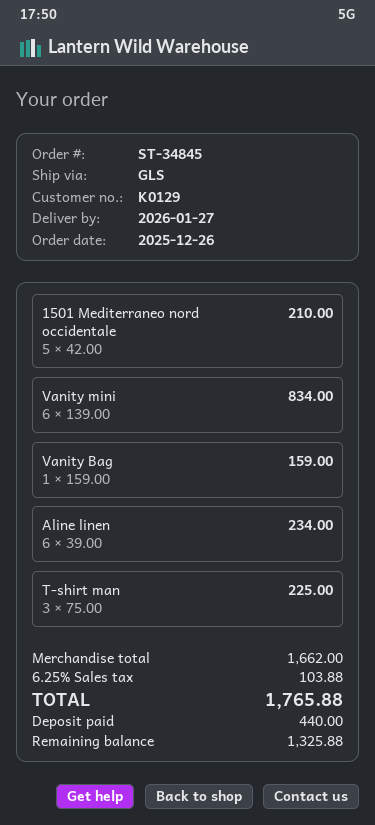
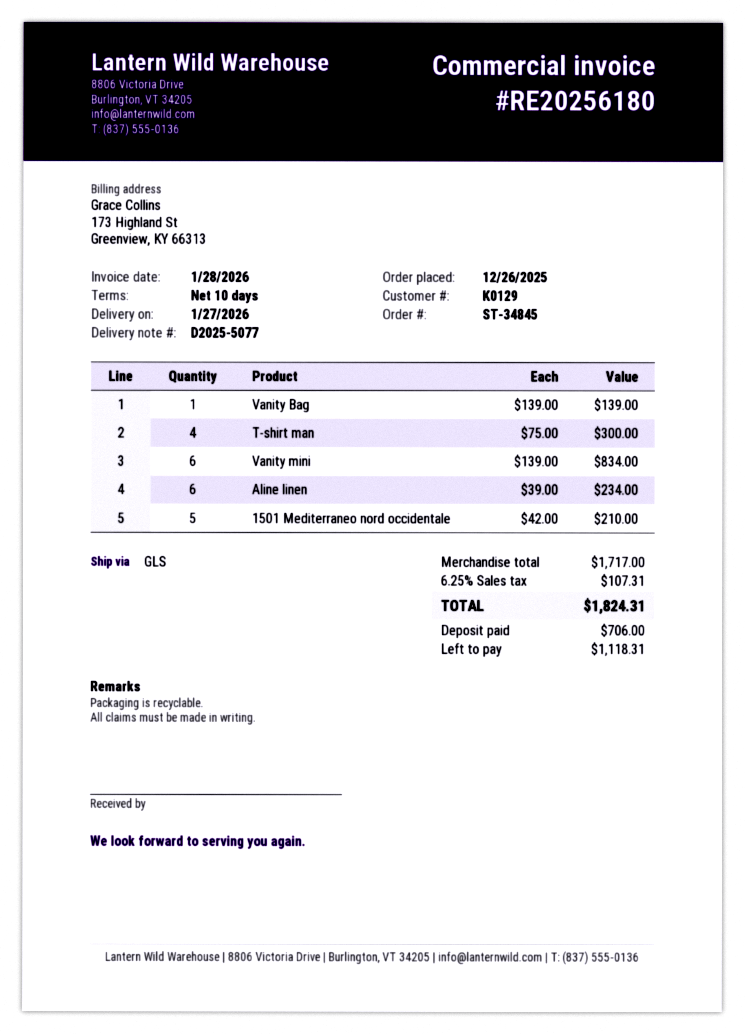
Vanity Bag: 1 x 159.00 = 159.00 -> 1 x 139.00 = 139.00
T-shirt man: 3 x 75.00 = 225.00 -> 4 x 75.00 = 300.00
subtotal: 1662.00 -> 1717.00
tax: 6.25% = 103.88 -> 6.25% = 107.31
total: 1765.88 -> 1824.31
deposit: 440.00 -> 706.00
balance: 1325.88 -> 1118.31

